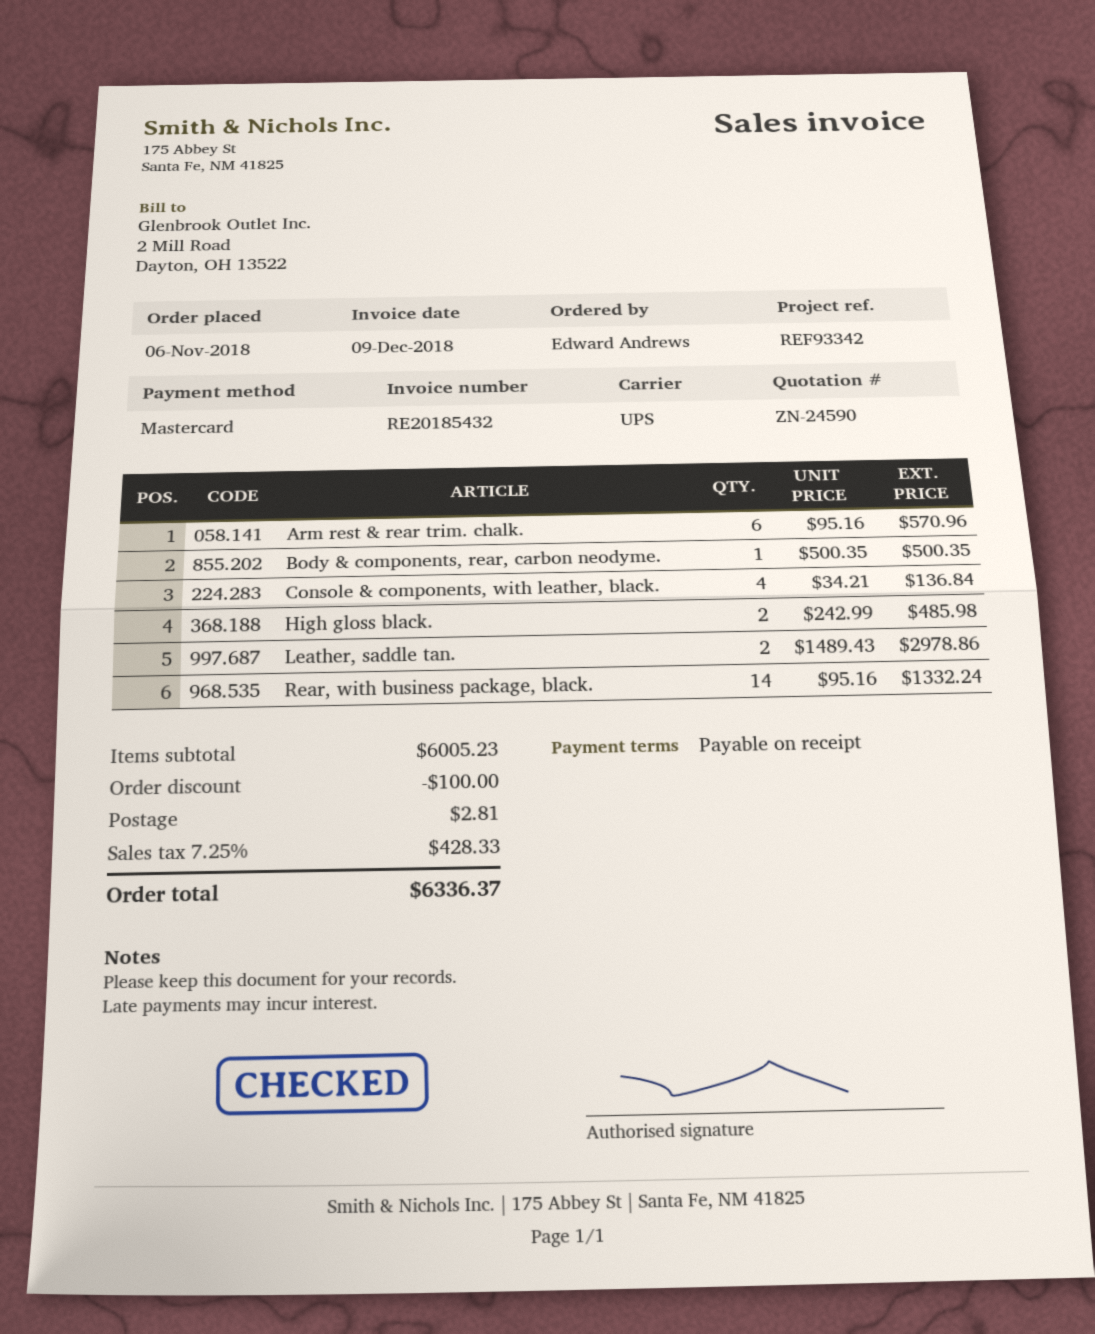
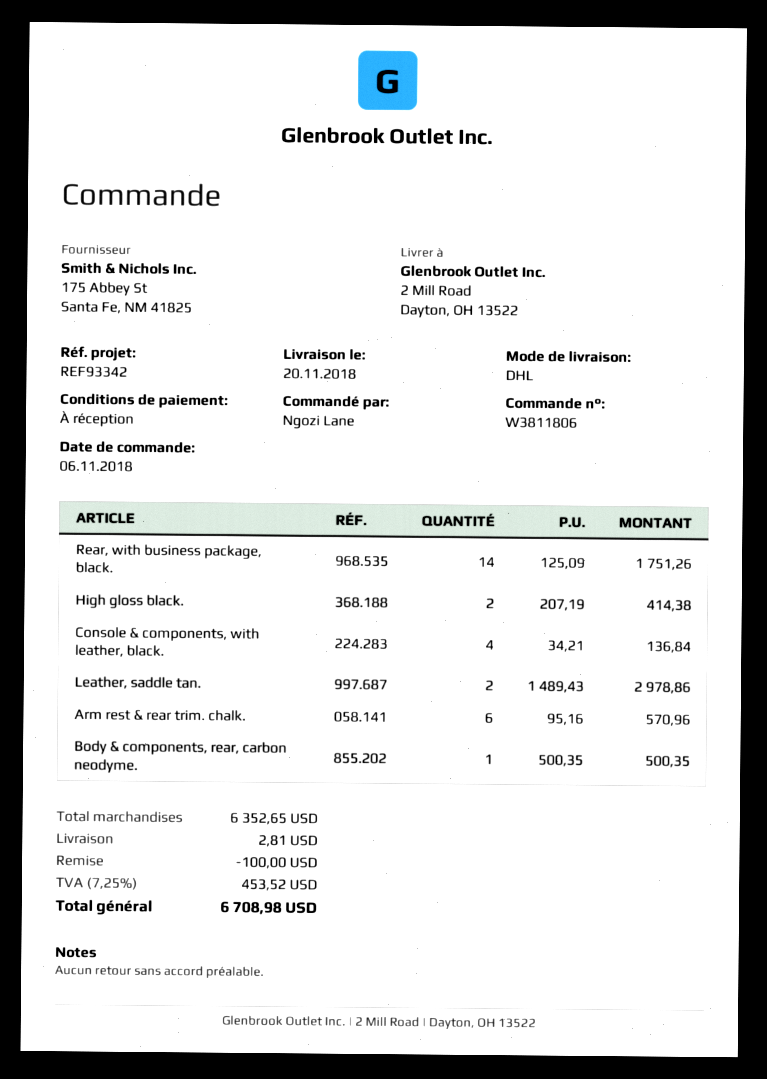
ordered by: Edward Andrews -> Ngozi Lane
shipping method: UPS -> DHL
High gloss black.: 2 x 242.99 = 485.98 -> 2 x 207.19 = 414.38
Rear, with business package, black.: 14 x 95.16 = 1332.24 -> 14 x 125.09 = 1751.26
subtotal: 6005.23 -> 6352.65
tax: 7.25% = 428.33 -> 7.25% = 453.52
total: 6336.37 -> 6708.98

